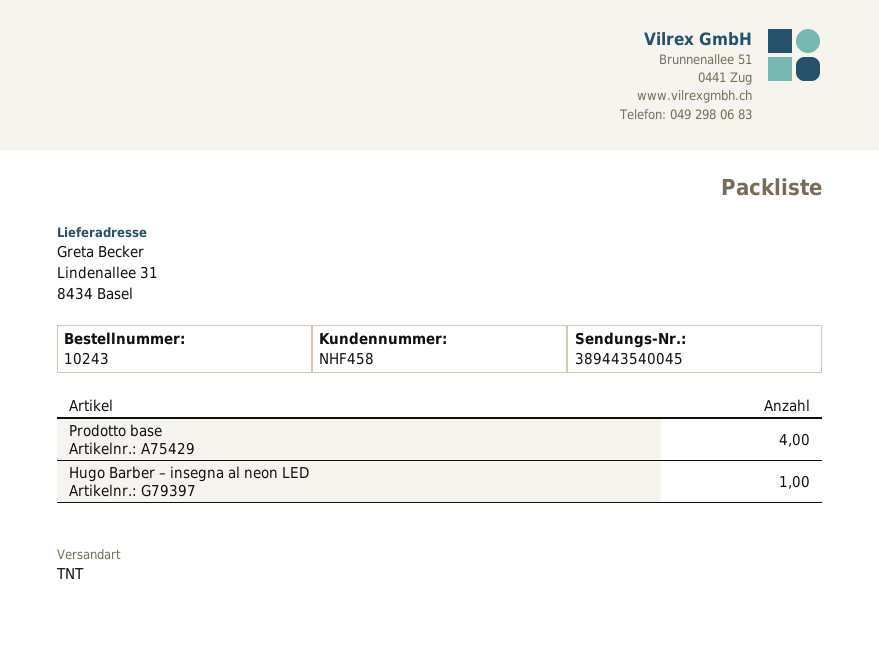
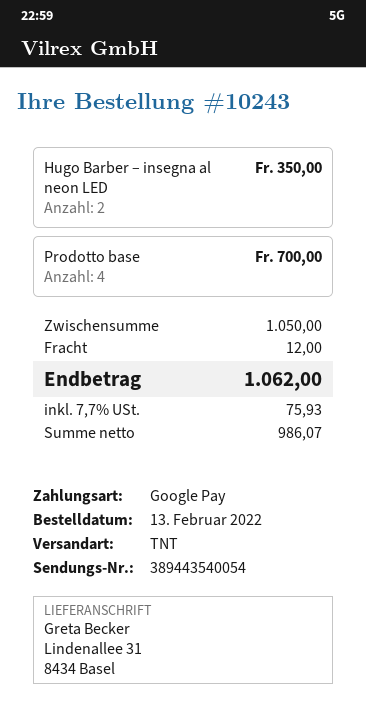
tracking number: 389443540045 -> 389443540054
Hugo Barber – insegna al neon LED: 1 -> 2

